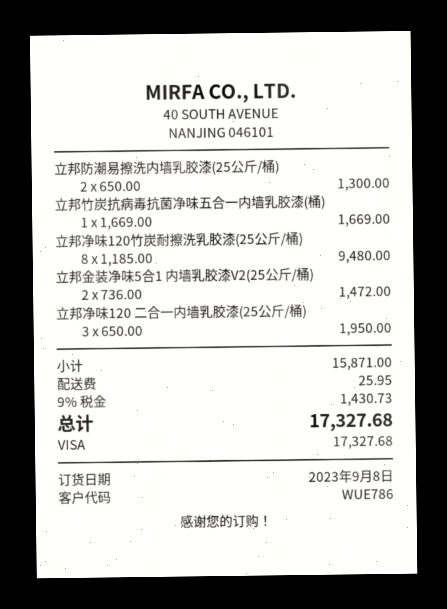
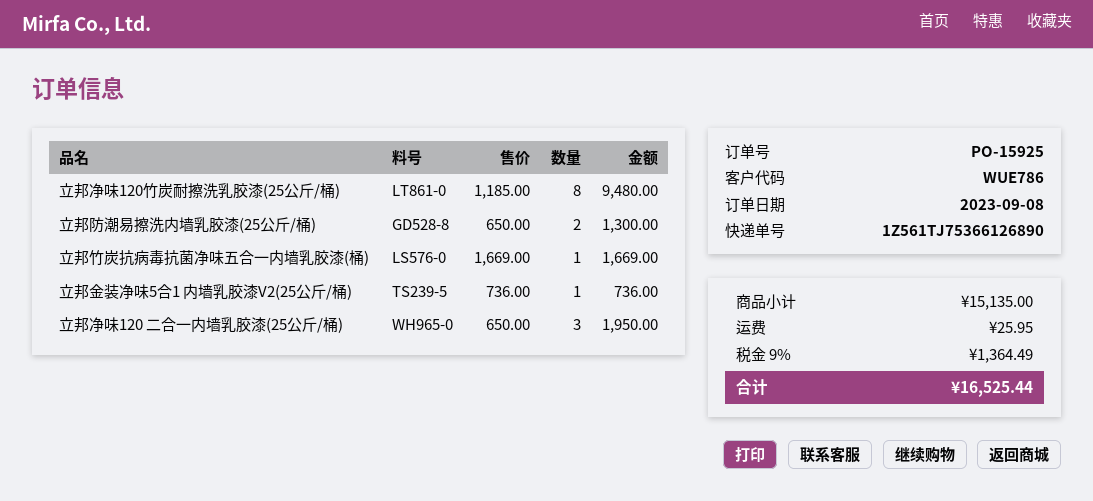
立邦金装净味5合1 内墙乳胶漆V2(25公斤/桶): 2 x 736.00 = 1472.00 -> 1 x 736.00 = 736.00
subtotal: 15871.00 -> 15135.00
tax: 9% = 1430.73 -> 9% = 1364.49
total: 17327.68 -> 16525.44

